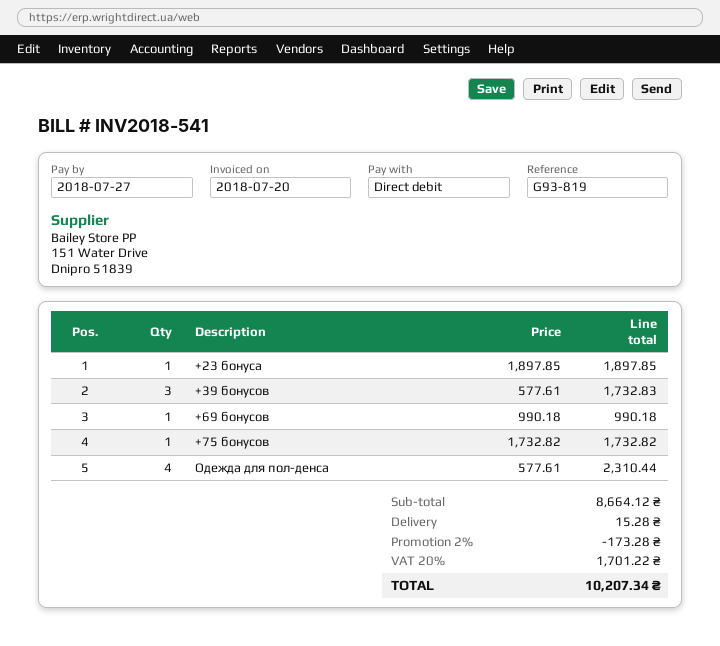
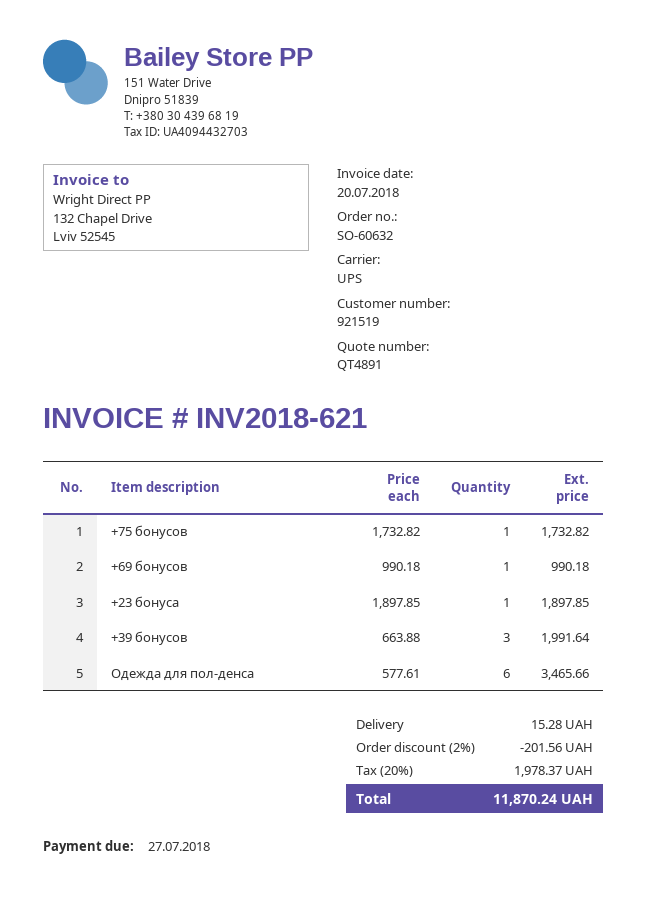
invoice number: INV2018-541 -> INV2018-621
+39 бонусов: 3 x 577.61 = 1732.83 -> 3 x 663.88 = 1991.64
Одежда для пол-денса: 4 x 577.61 = 2310.44 -> 6 x 577.61 = 3465.66
discount: 2% = 173.28 -> 2% = 201.56
tax: 20% = 1701.22 -> 20% = 1978.37
total: 10207.34 -> 11870.24

